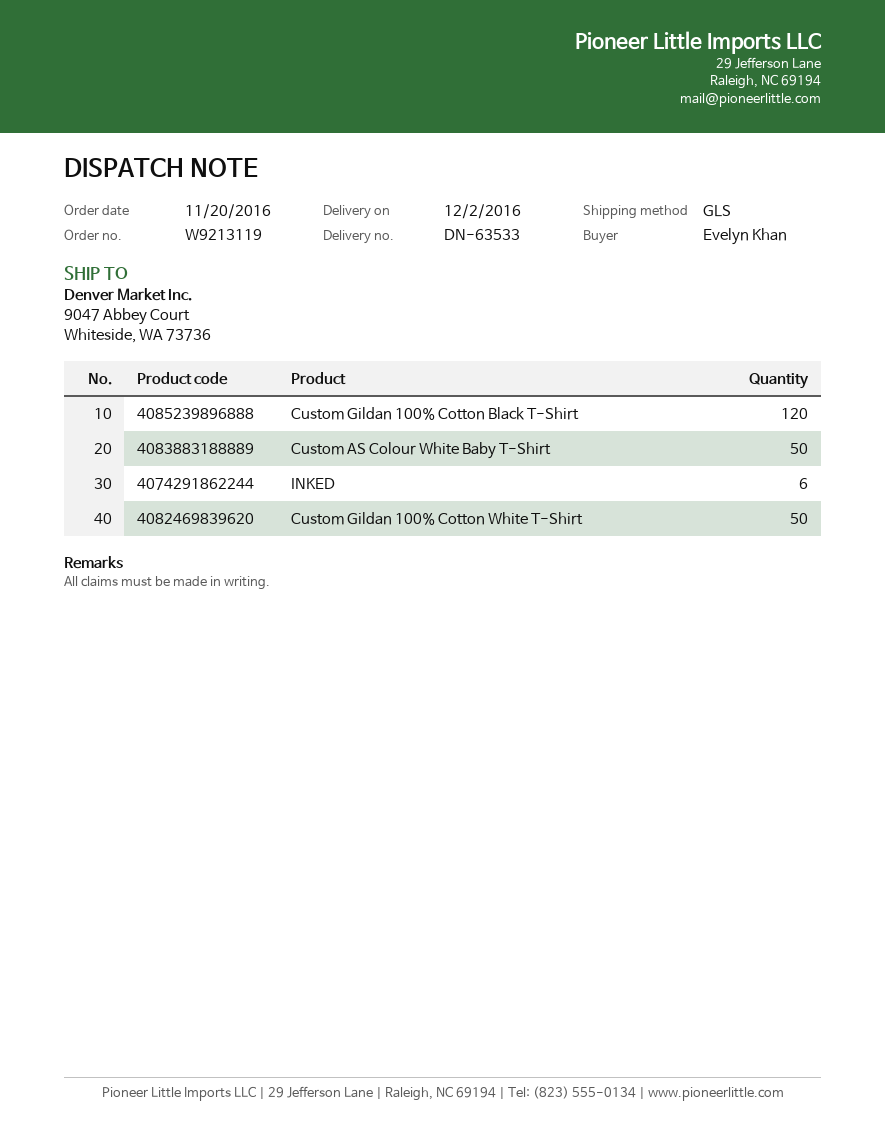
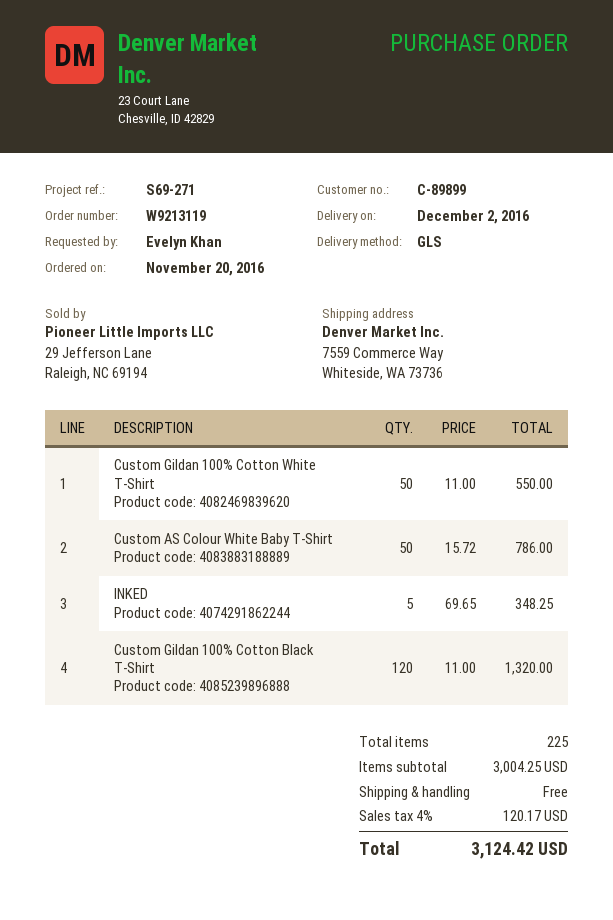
ship to: 9047 Abbey Court, Whiteside, WA 73736 -> 7559 Commerce Way, Whiteside, WA 73736
INKED: 6 -> 5

